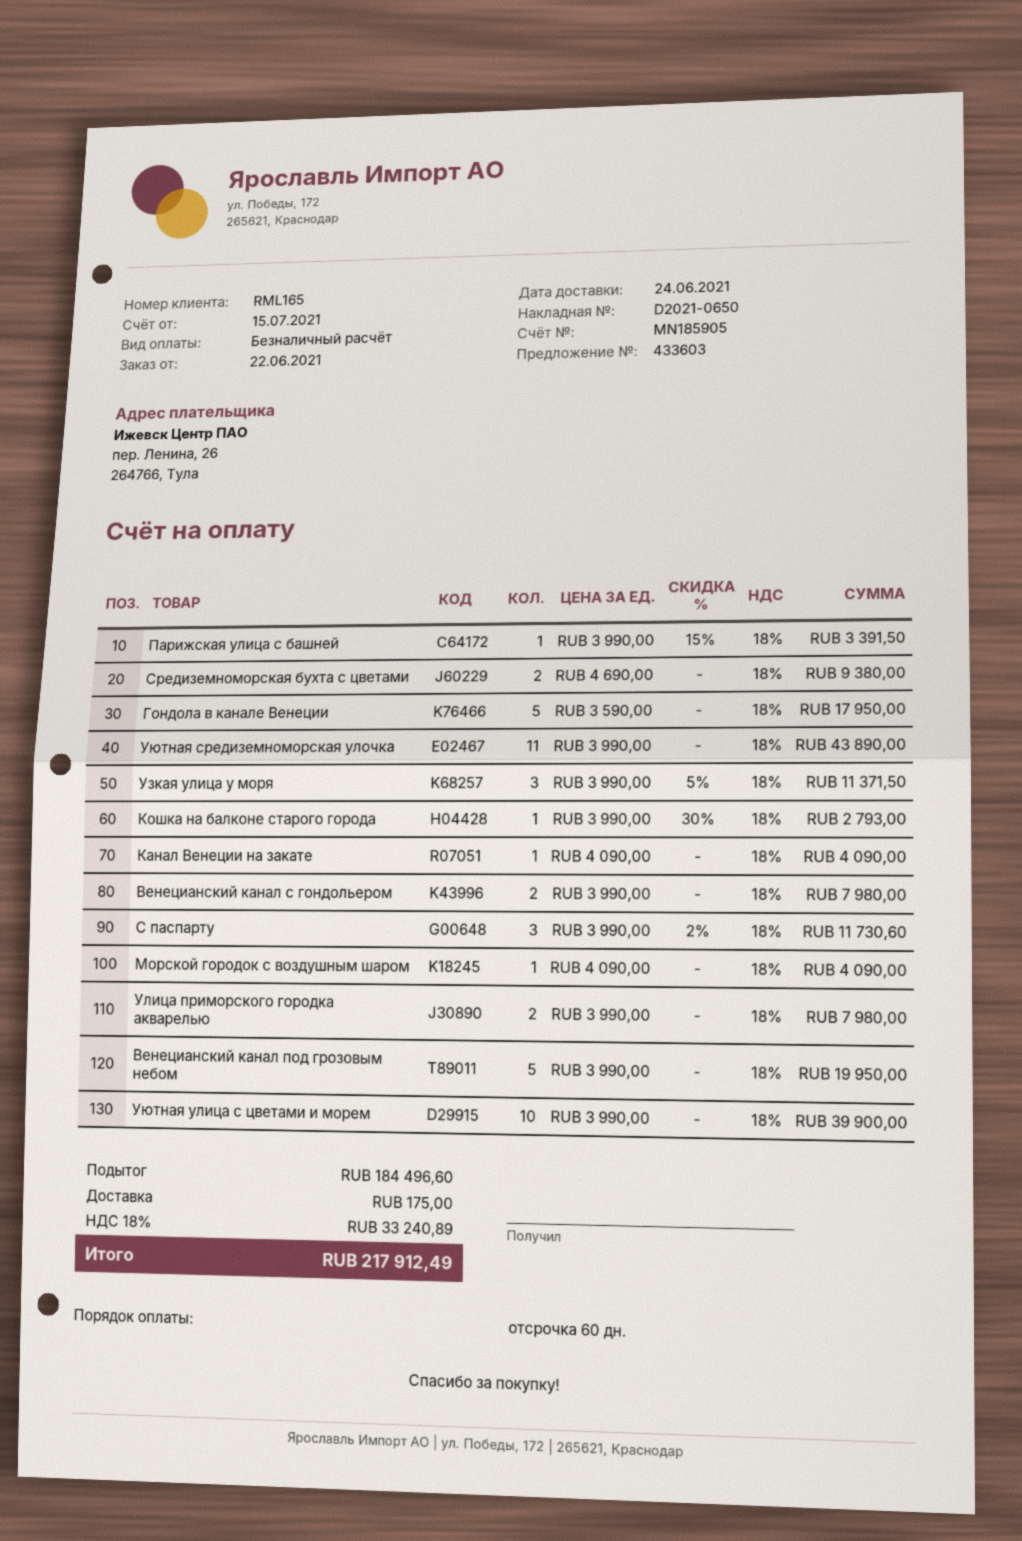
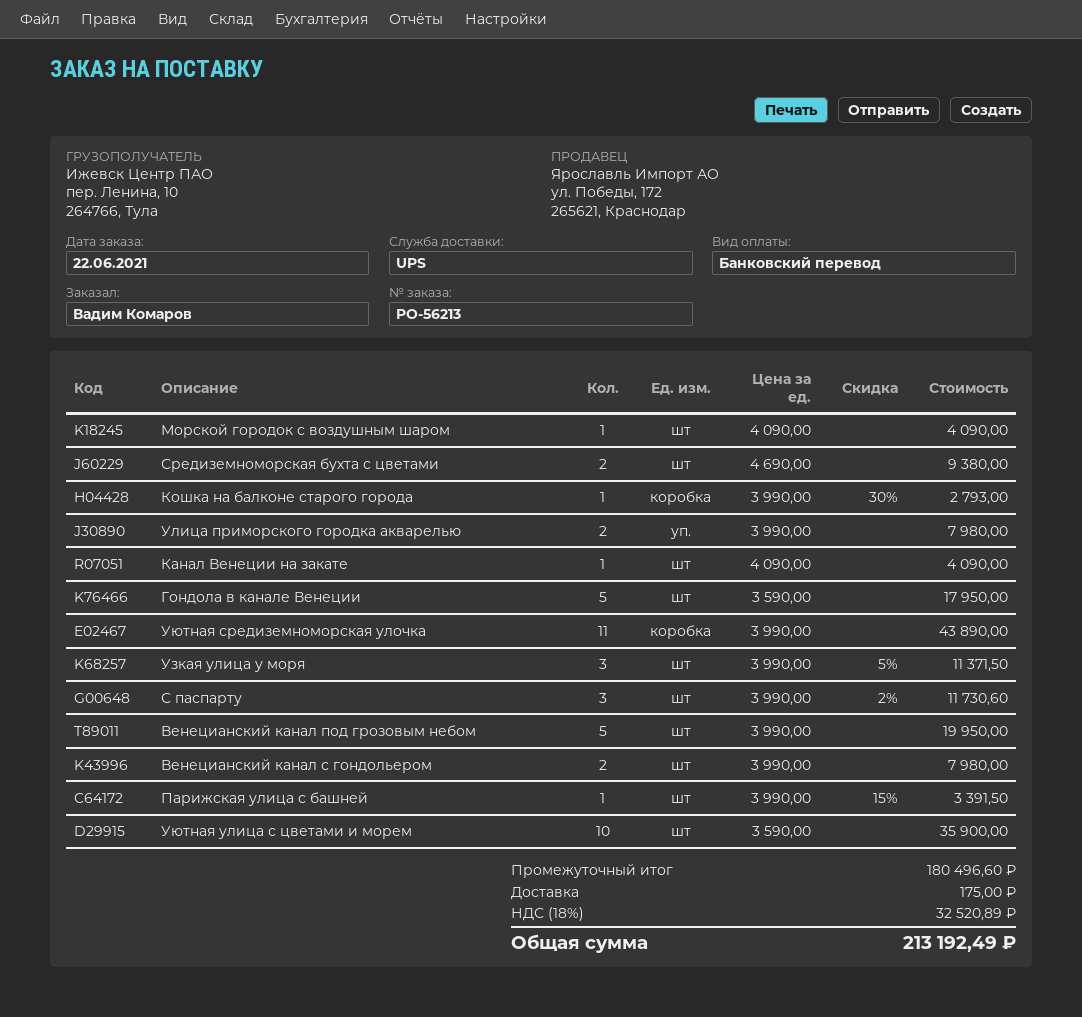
Уютная улица с цветами и морем: 10 x 3990.00 = 39900.00 -> 10 x 3590.00 = 35900.00
subtotal: 184496.60 -> 180496.60
tax: 18% = 33240.89 -> 18% = 32520.89
total: 217912.49 -> 213192.49

